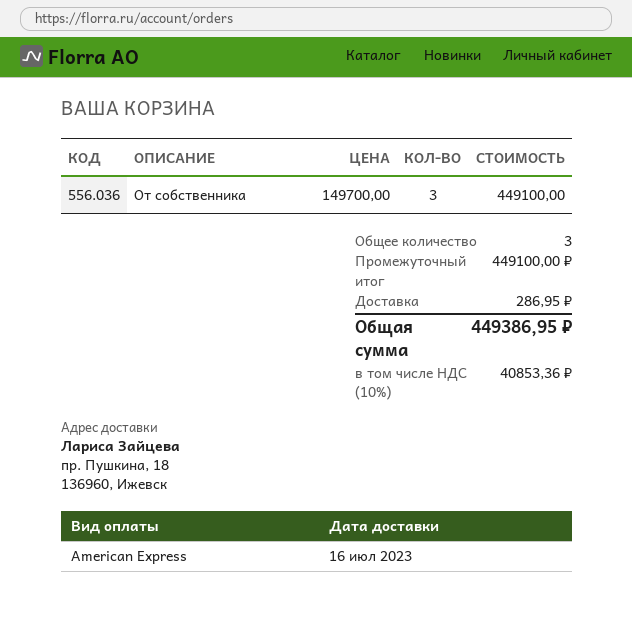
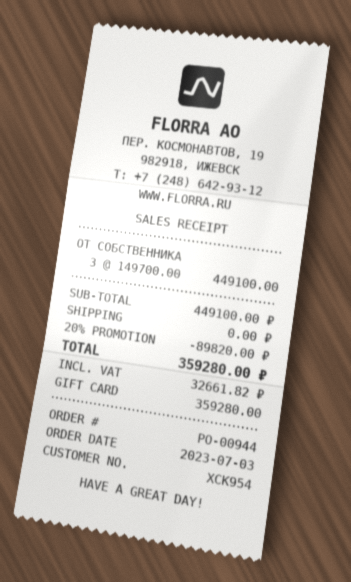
payment method: American Express -> gift card
discount: none -> 20% = 89820.00
shipping: 286.95 -> 0.00
tax: 40853.36 -> 32661.82
total: 449386.95 -> 359280.00

